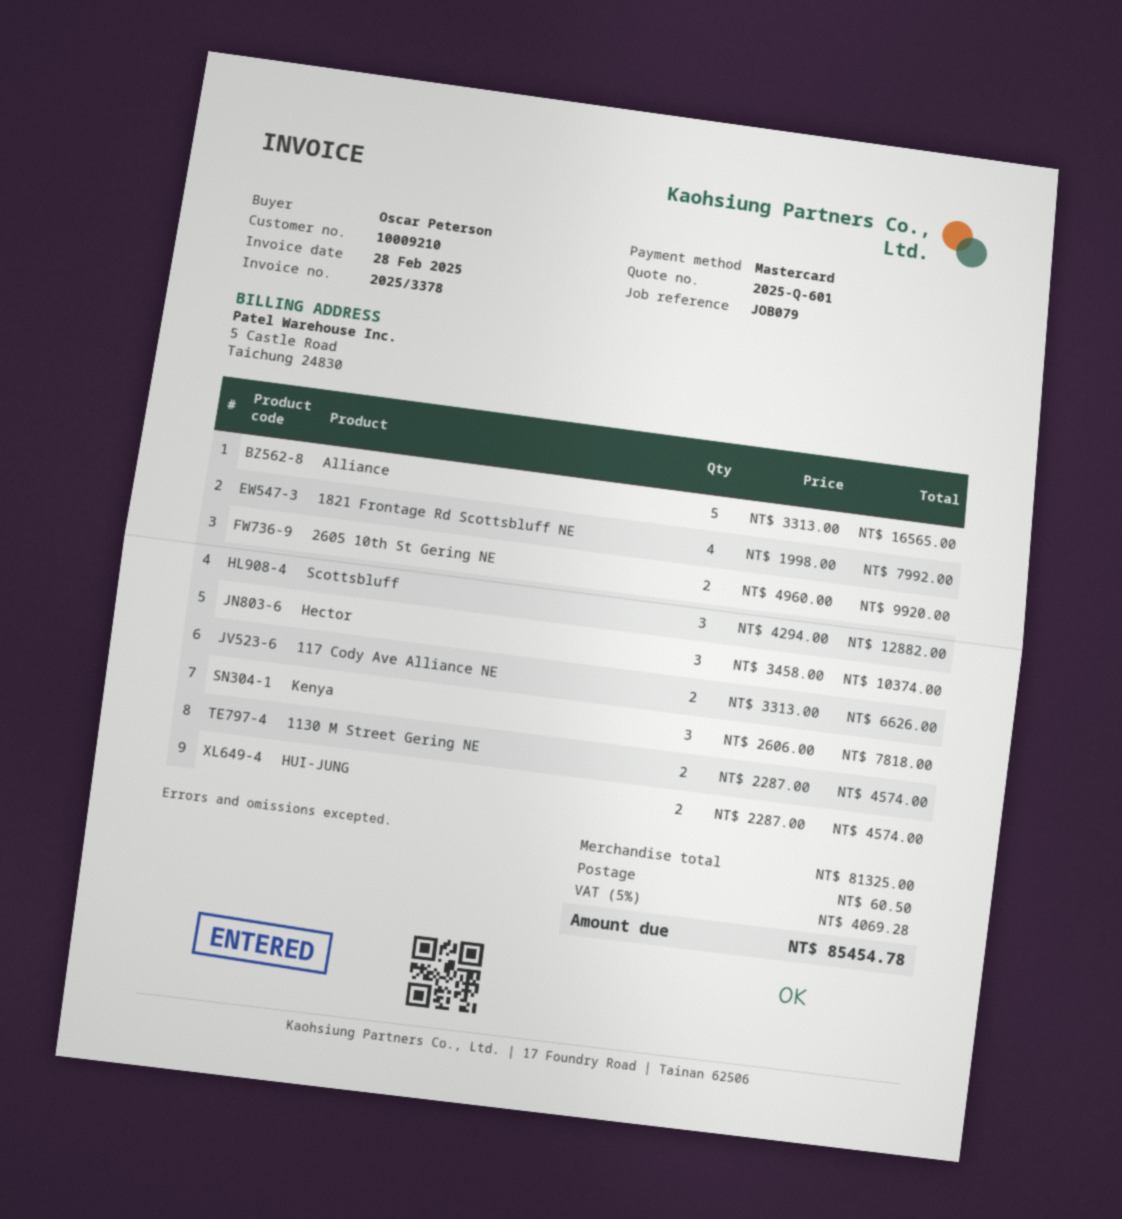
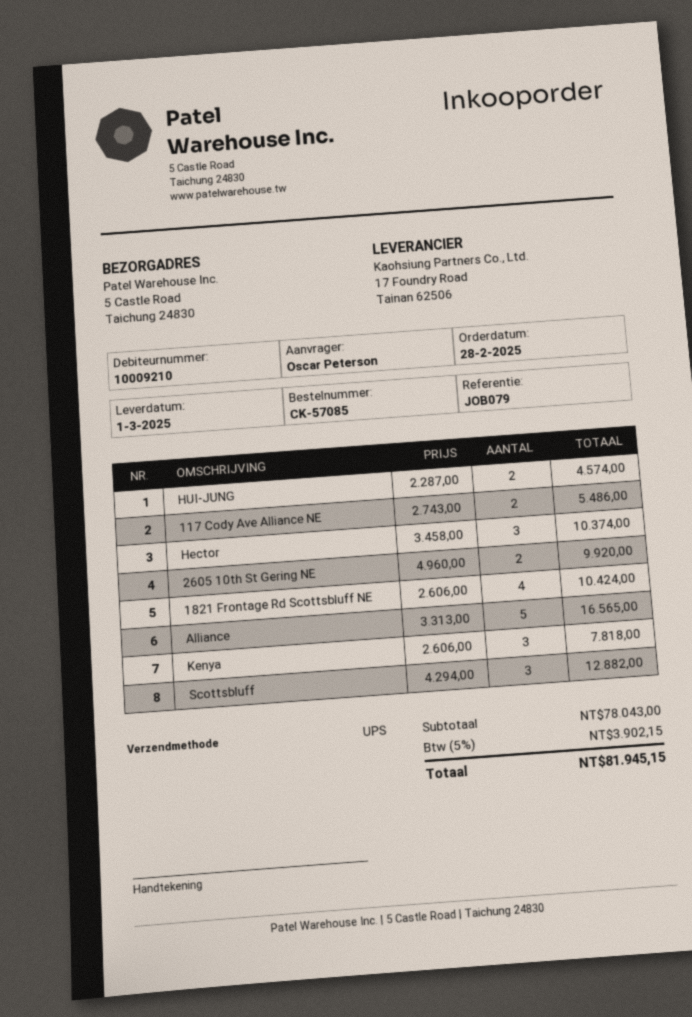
1821 Frontage Rd Scottsbluff NE: 4 x 1998.00 = 7992.00 -> 4 x 2606.00 = 10424.00
117 Cody Ave Alliance NE: 2 x 3313.00 = 6626.00 -> 2 x 2743.00 = 5486.00
1130 M Street Gering NE: 2 x 2287.00 = 4574.00 -> none
subtotal: 81325.00 -> 78043.00
shipping: 60.50 -> none
tax: 5% = 4069.28 -> 5% = 3902.15
total: 85454.78 -> 81945.15

